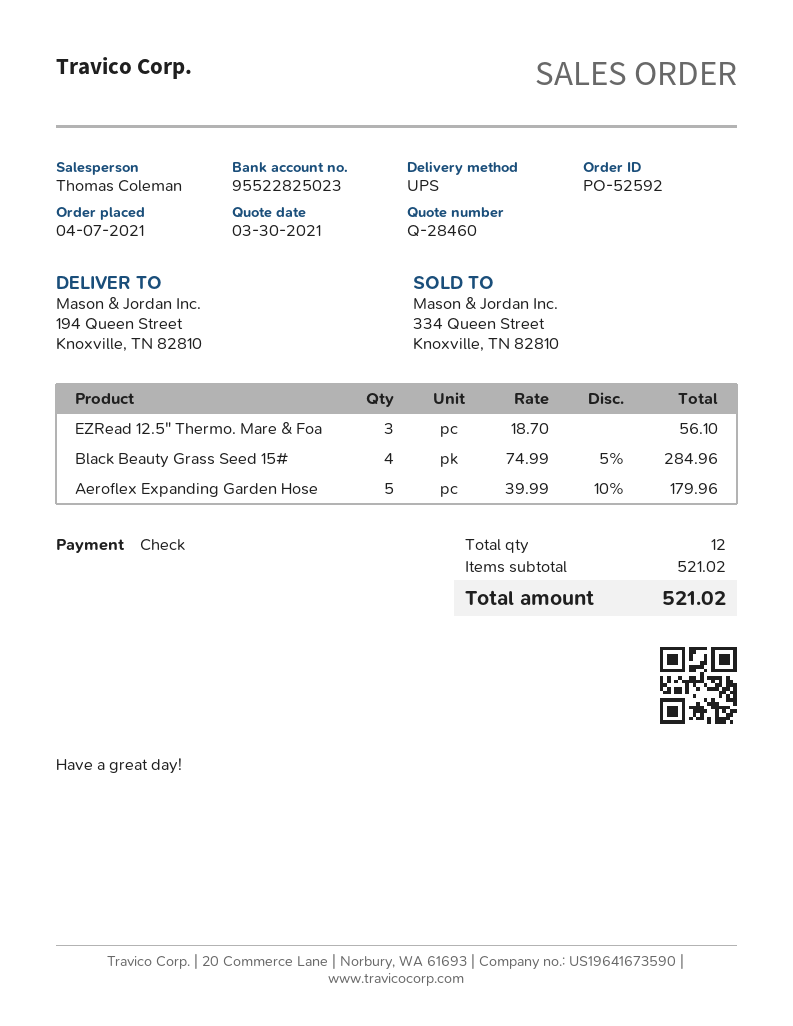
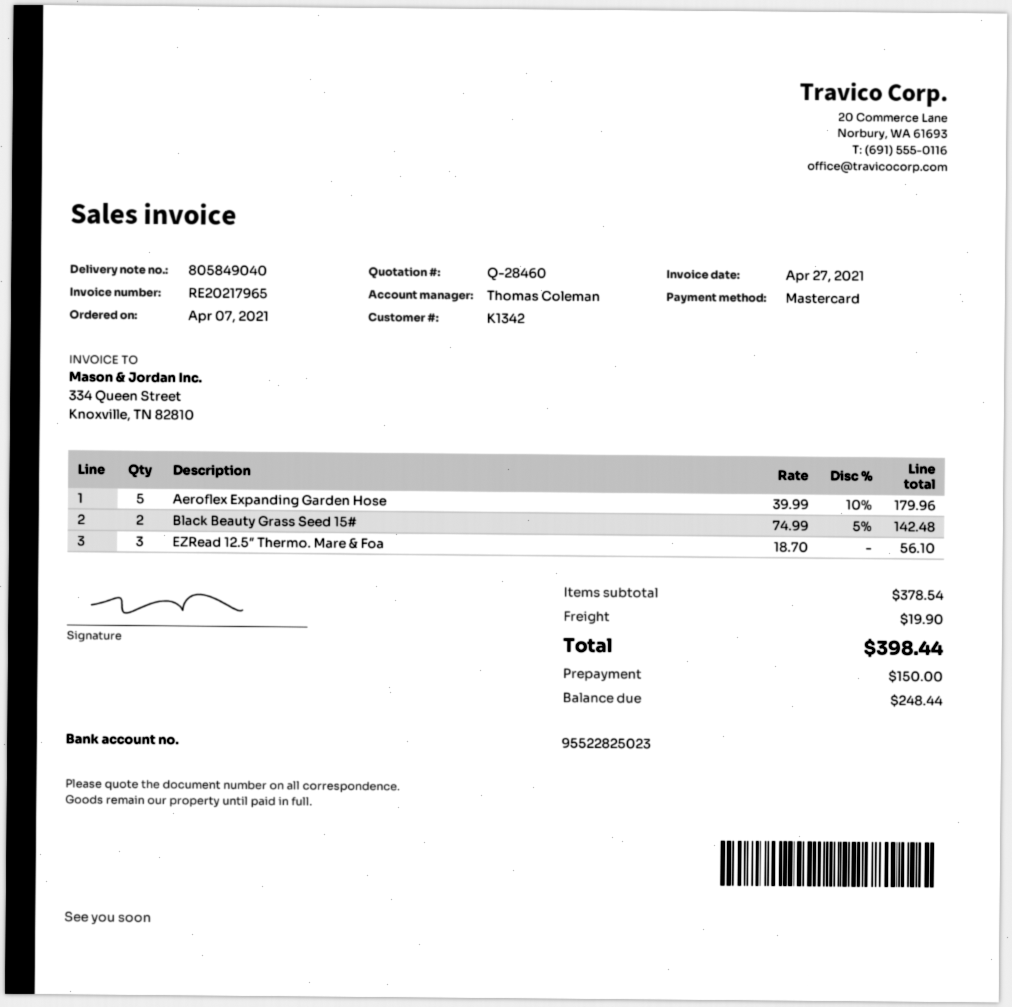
payment method: cheque -> Mastercard
Black Beauty Grass Seed 15#: 4 x 74.99 - 5% = 284.96 -> 2 x 74.99 - 5% = 142.48
subtotal: 521.02 -> 378.54
shipping: none -> 19.90
total: 521.02 -> 398.44

